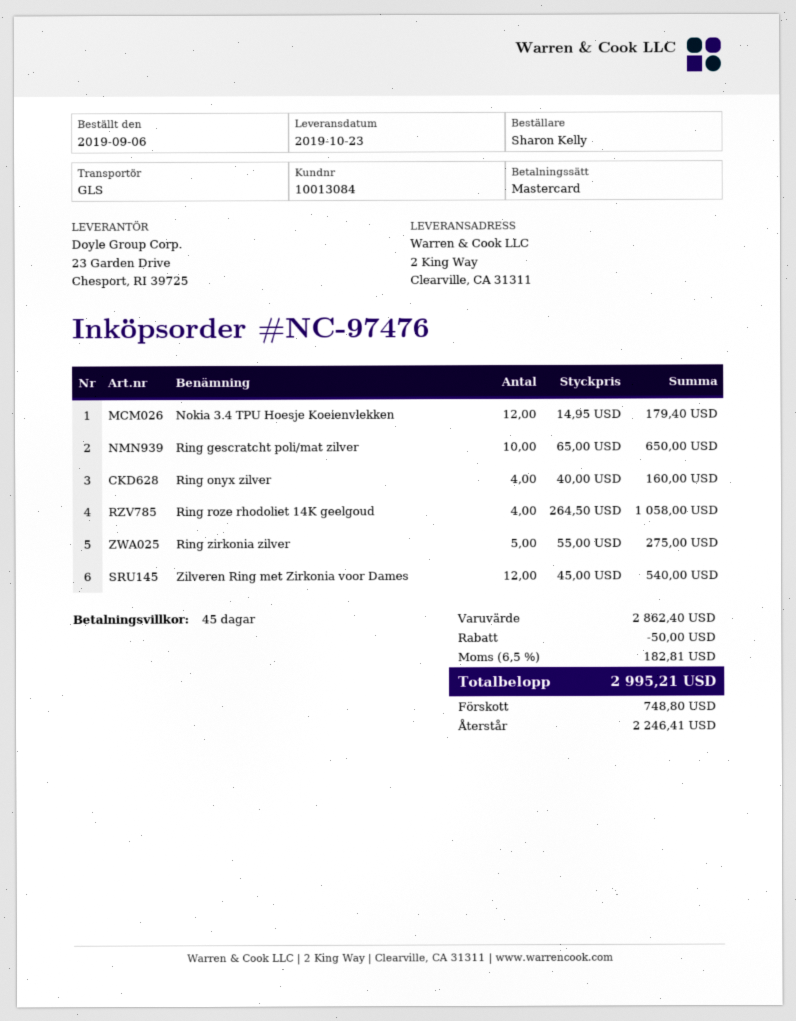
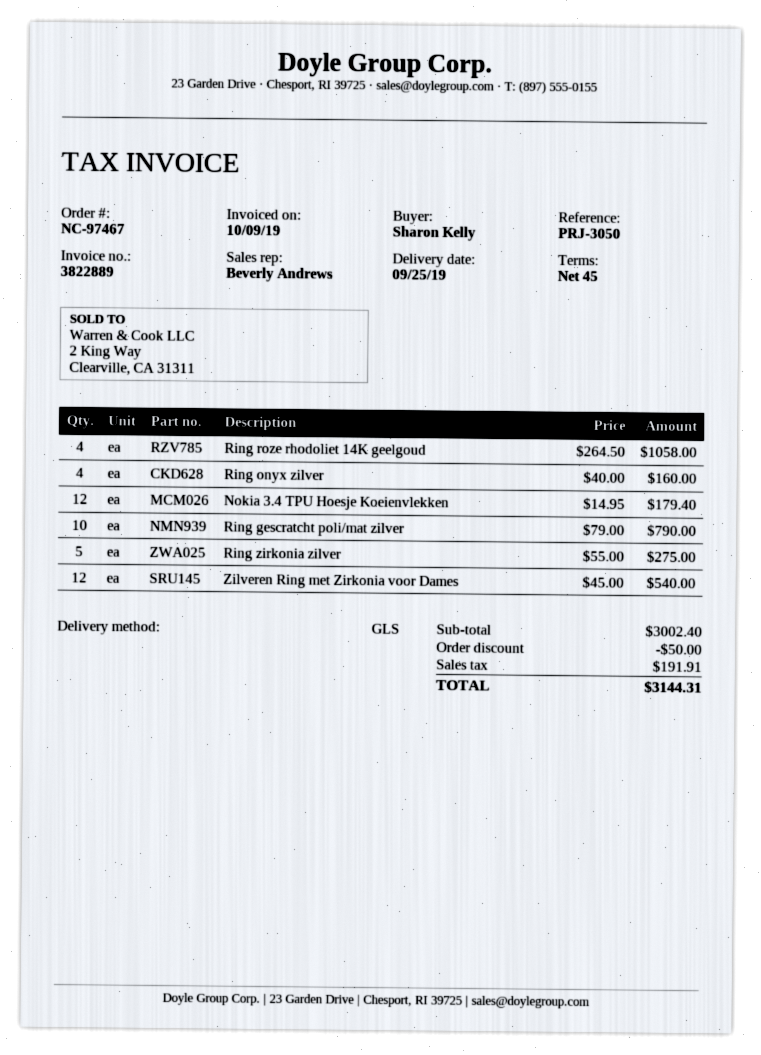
order number: NC-97476 -> NC-97467
delivery date: 2019-10-23 -> 2019-09-25
Ring gescratcht poli/mat zilver: 10 x 65.00 = 650.00 -> 10 x 79.00 = 790.00
subtotal: 2862.40 -> 3002.40
tax: 182.81 -> 191.91
total: 2995.21 -> 3144.31

